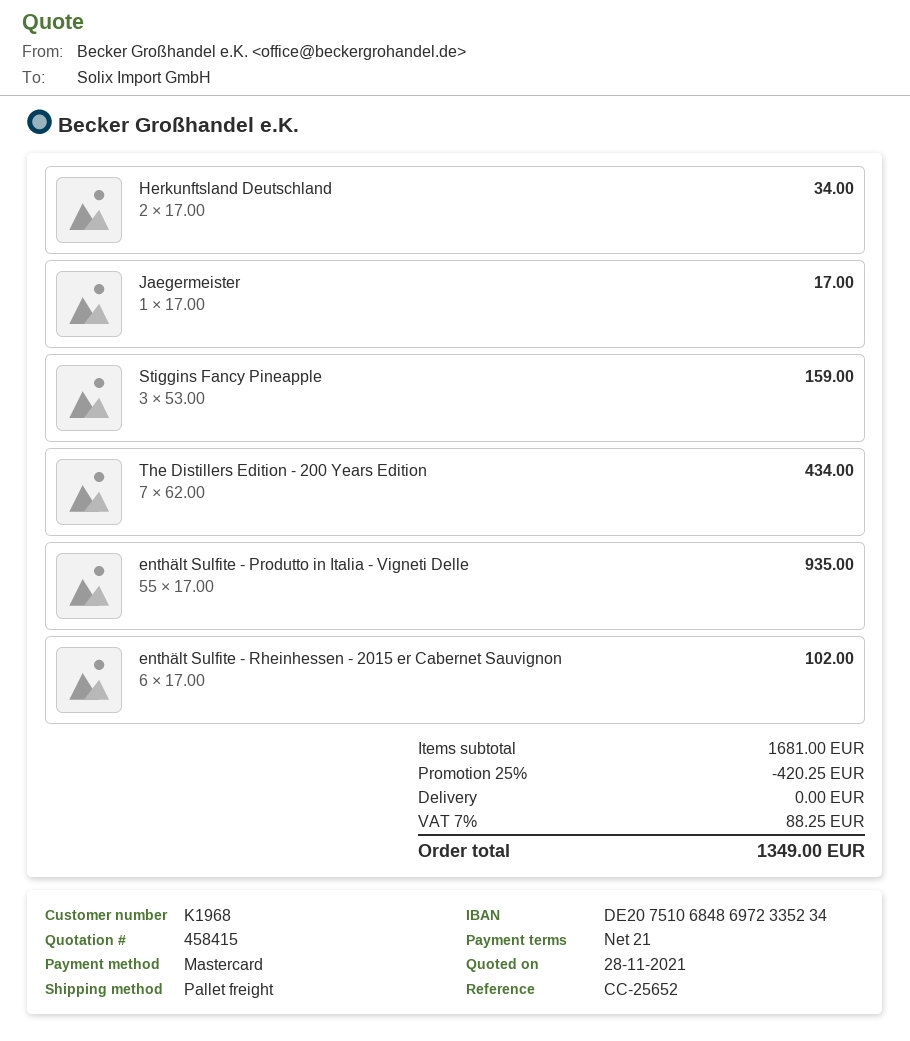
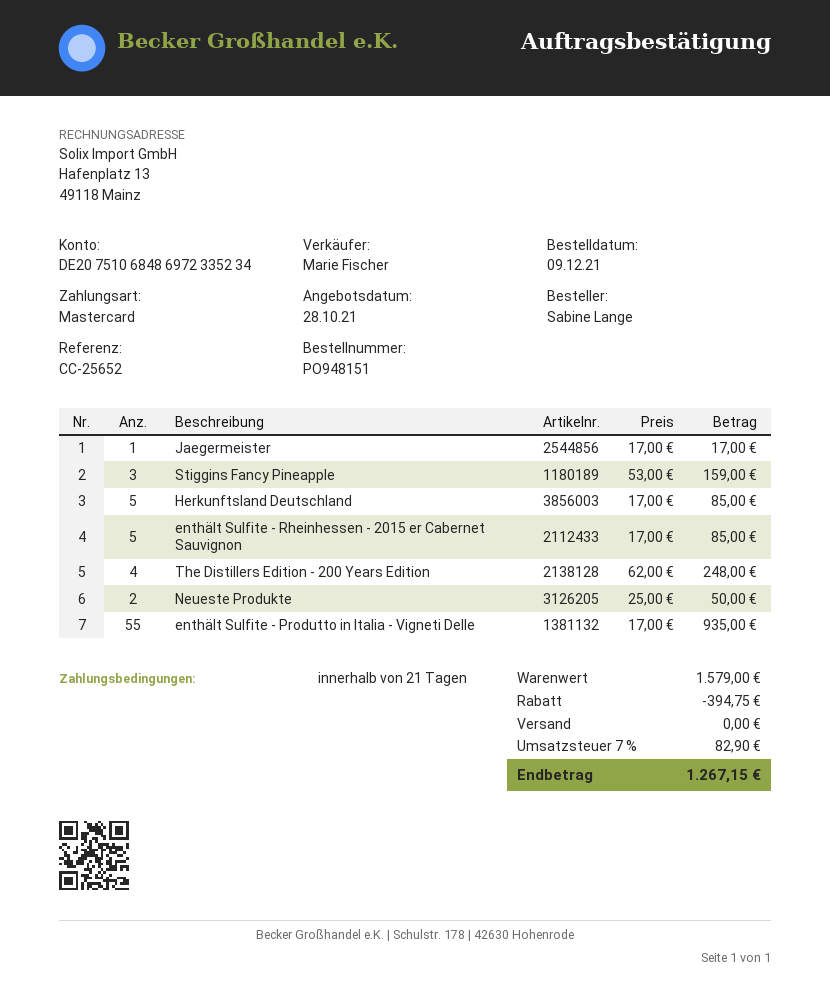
quote date: 2021-11-28 -> 2021-10-28
Herkunftsland Deutschland: 2 x 17.00 = 34.00 -> 5 x 17.00 = 85.00
The Distillers Edition - 200 Years Edition: 7 x 62.00 = 434.00 -> 4 x 62.00 = 248.00
enthält Sulfite - Rheinhessen - 2015 er Cabernet Sauvignon: 6 x 17.00 = 102.00 -> 5 x 17.00 = 85.00
Neueste Produkte: none -> 2 x 25.00 = 50.00
subtotal: 1681.00 -> 1579.00
discount: 420.25 -> 394.75
tax: 7% = 88.25 -> 7% = 82.90
total: 1349.00 -> 1267.15

